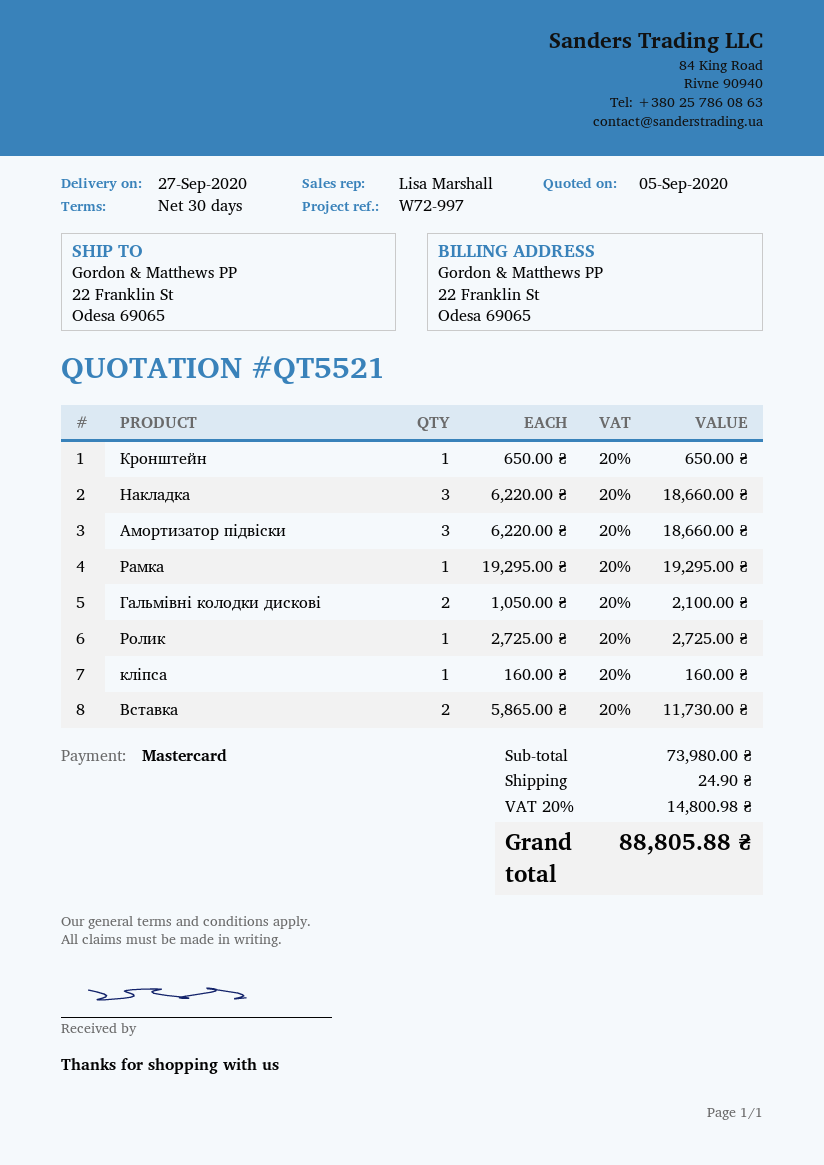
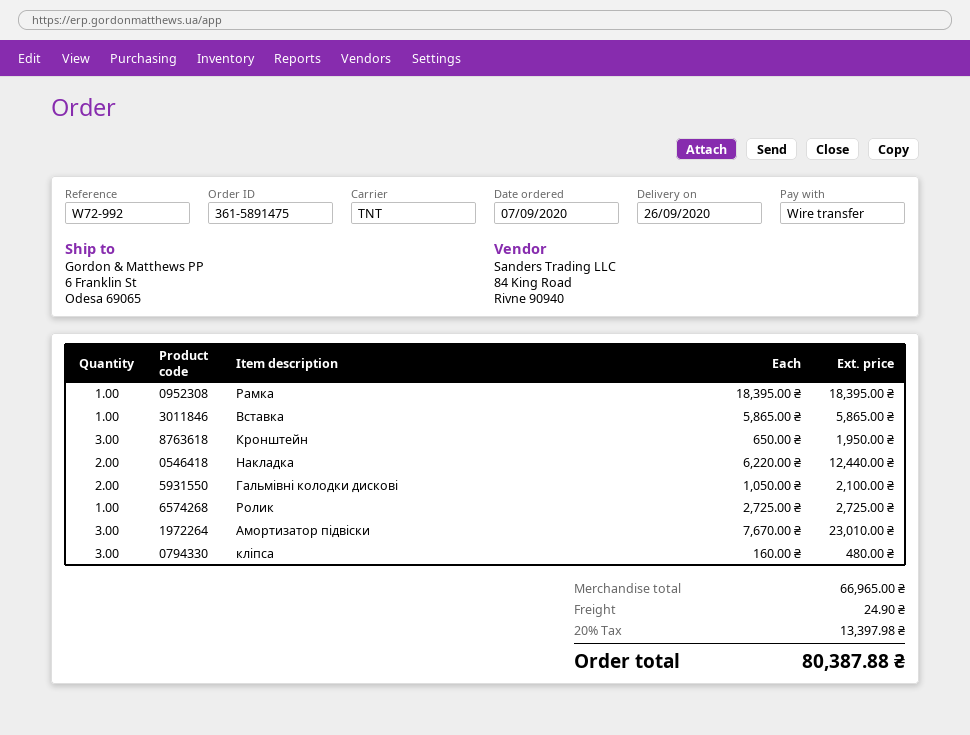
delivery date: 2020-09-27 -> 2020-09-26
reference: W72-997 -> W72-992
payment method: Mastercard -> bank transfer
ship to: 22 Franklin St, Odesa 69065 -> 6 Franklin St, Odesa 69065
Кронштейн: 1 x 650.00 = 650.00 -> 3 x 650.00 = 1950.00
Накладка: 3 x 6220.00 = 18660.00 -> 2 x 6220.00 = 12440.00
Амортизатор підвіски: 3 x 6220.00 = 18660.00 -> 3 x 7670.00 = 23010.00
Рамка: 1 x 19295.00 = 19295.00 -> 1 x 18395.00 = 18395.00
кліпса: 1 x 160.00 = 160.00 -> 3 x 160.00 = 480.00
Вставка: 2 x 5865.00 = 11730.00 -> 1 x 5865.00 = 5865.00
subtotal: 73980.00 -> 66965.00
tax: 20% = 14800.98 -> 20% = 13397.98
total: 88805.88 -> 80387.88

